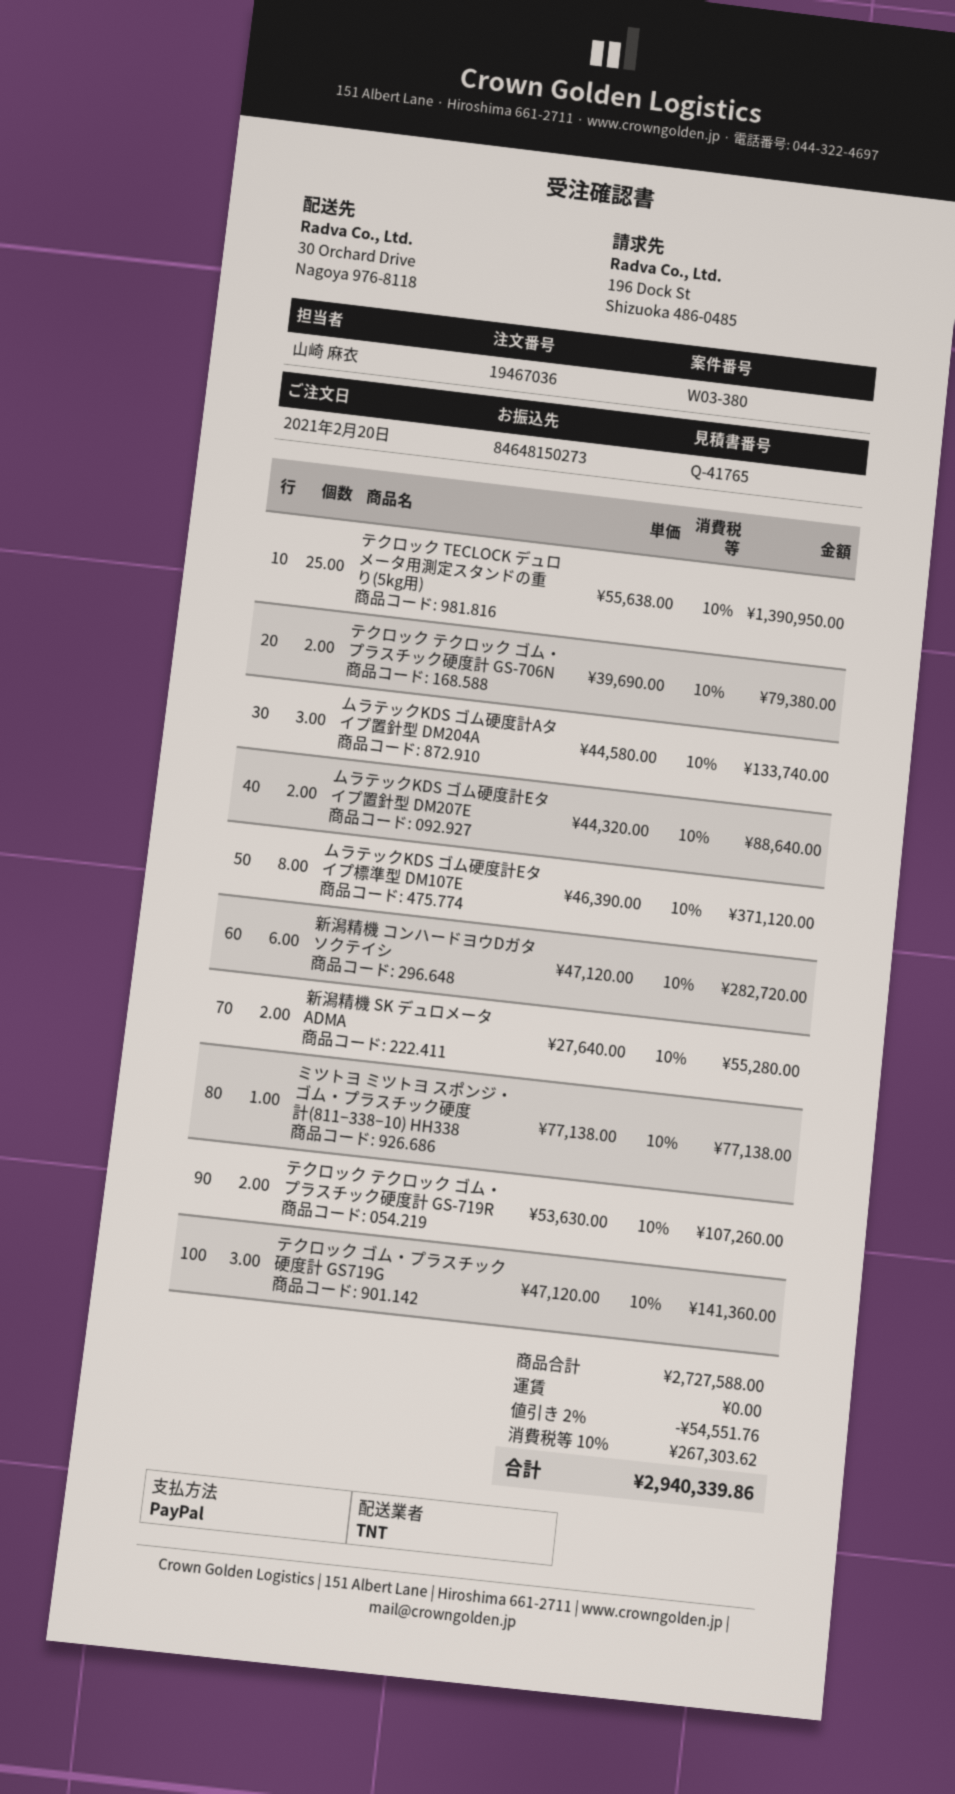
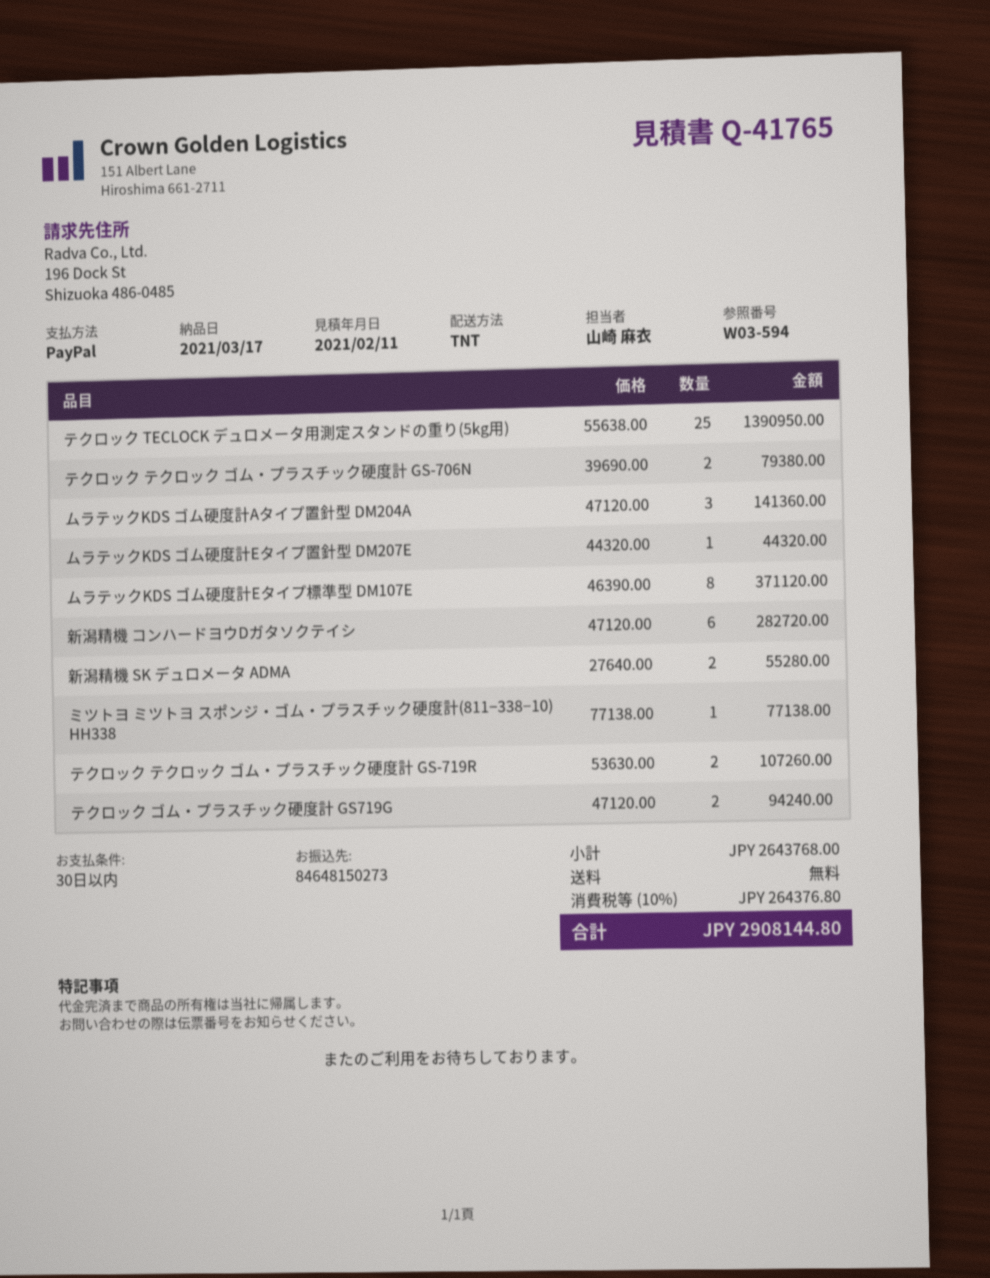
reference: W03-380 -> W03-594
ムラテックKDS ゴム硬度計Aタイプ置針型 DM204A: 3 x 44580.00 = 133740.00 -> 3 x 47120.00 = 141360.00
ムラテックKDS ゴム硬度計Eタイプ置針型 DM207E: 2 x 44320.00 = 88640.00 -> 1 x 44320.00 = 44320.00
テクロック ゴム・プラスチック硬度計 GS719G: 3 x 47120.00 = 141360.00 -> 2 x 47120.00 = 94240.00
subtotal: 2727588.00 -> 2643768.00
discount: 2% = 54551.76 -> none
tax: 10% = 267303.62 -> 10% = 264376.80
total: 2940339.86 -> 2908144.80

